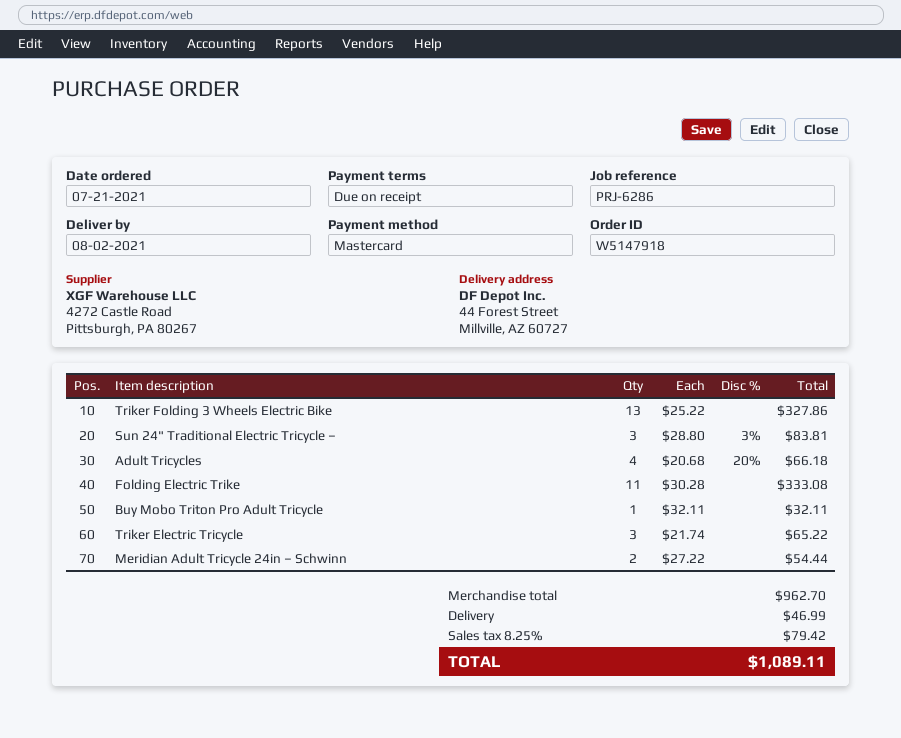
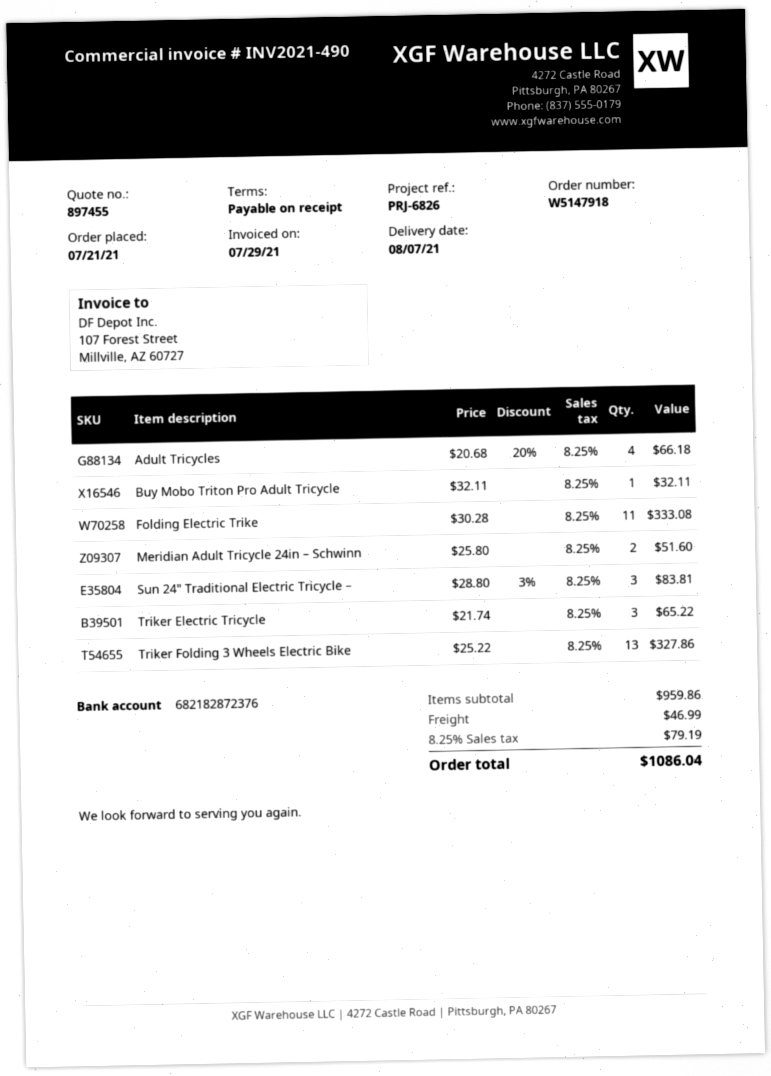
delivery date: 2021-08-02 -> 2021-08-07
reference: PRJ-6286 -> PRJ-6826
Meridian Adult Tricycle 24in – Schwinn: 2 x 27.22 = 54.44 -> 2 x 25.80 = 51.60
subtotal: 962.70 -> 959.86
tax: 8.25% = 79.42 -> 8.25% = 79.19
total: 1089.11 -> 1086.04

